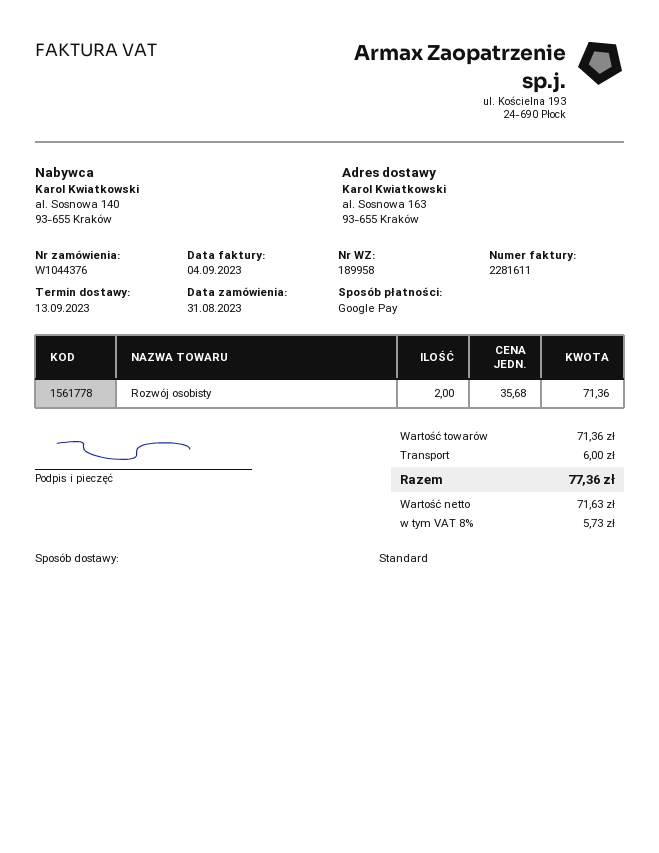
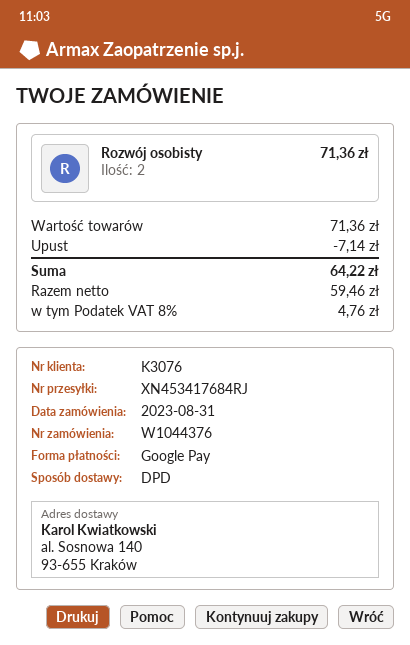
shipping method: standard -> DPD
ship to: al. Sosnowa 163, 93-655 Kraków -> al. Sosnowa 140, 93-655 Kraków
discount: none -> 7.14
shipping: 6.00 -> none
net: 71.63 -> 59.46
tax: 8% = 5.73 -> 8% = 4.76
total: 77.36 -> 64.22

